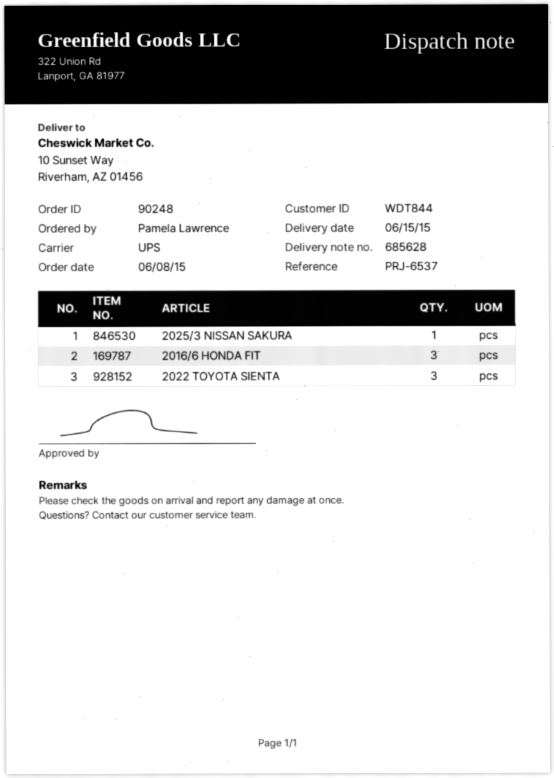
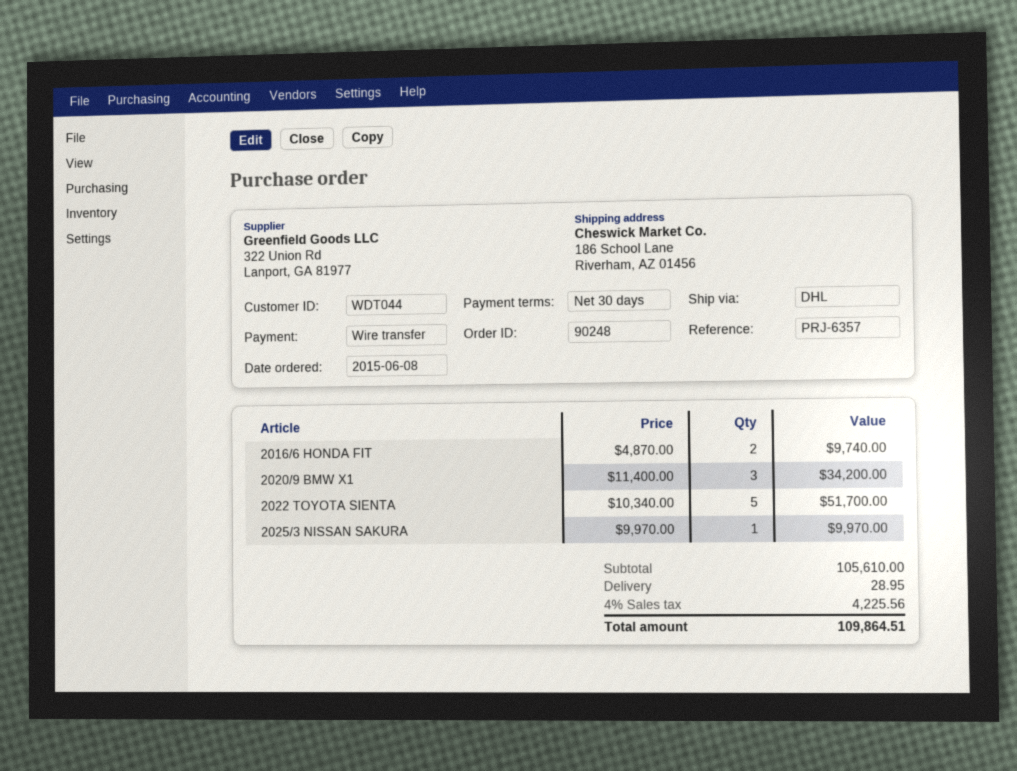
customer number: WDT844 -> WDT044
reference: PRJ-6537 -> PRJ-6357
shipping method: UPS -> DHL
ship to: 10 Sunset Way, Riverham, AZ 01456 -> 186 School Lane, Riverham, AZ 01456
2016/6 HONDA FIT: 3 -> 2
2022 TOYOTA SIENTA: 3 -> 5
2020/9 BMW X1: none -> 3

